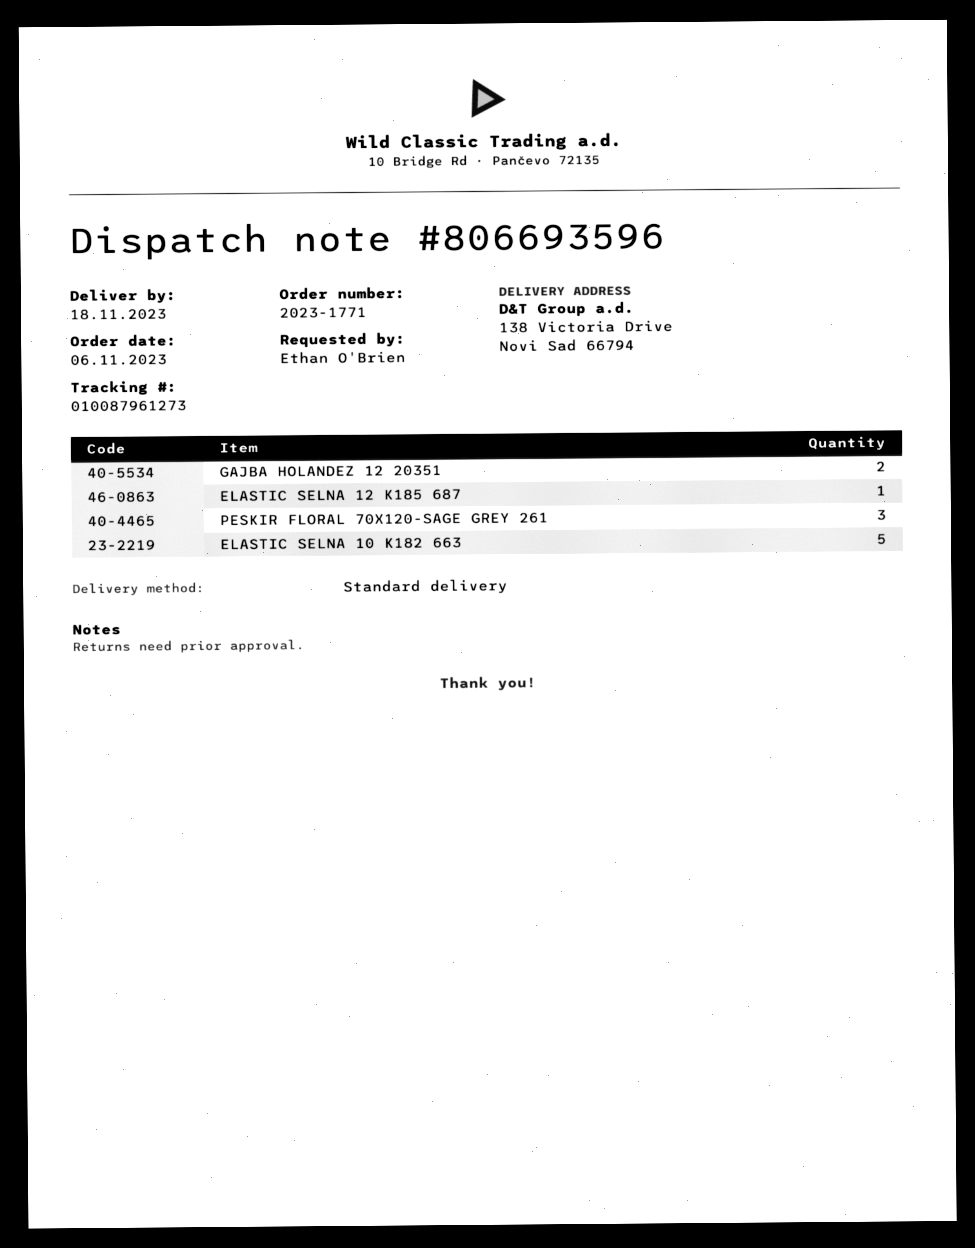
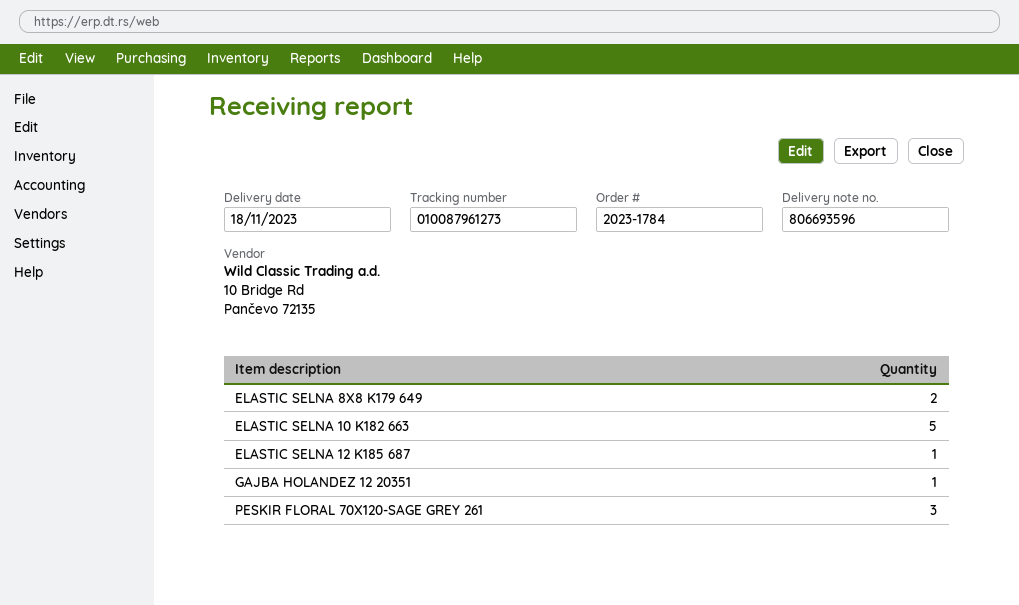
order number: 2023-1771 -> 2023-1784
GAJBA HOLANDEZ 12 20351: 2 -> 1
ELASTIC SELNA 8X8 K179 649: none -> 2

